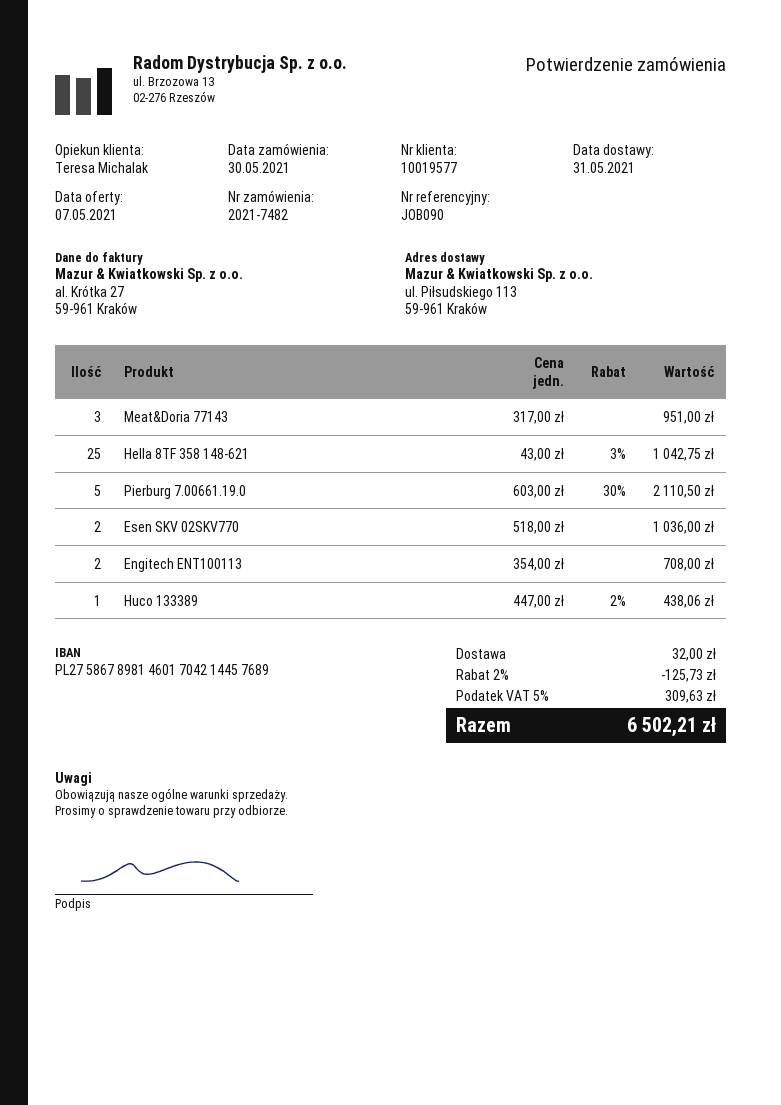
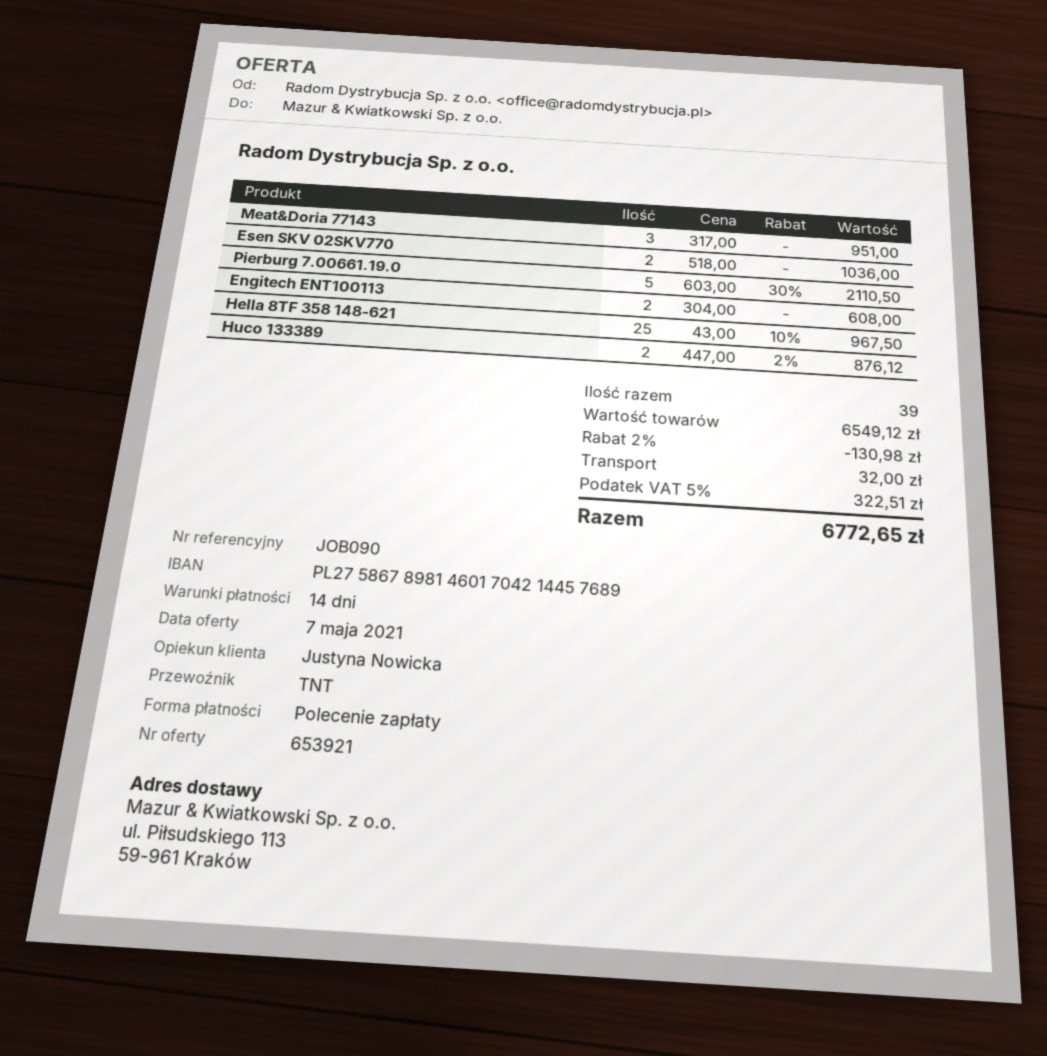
sales rep: Teresa Michalak -> Justyna Nowicka
Hella 8TF 358 148-621: 25 x 43.00 - 3% = 1042.75 -> 25 x 43.00 - 10% = 967.50
Engitech ENT100113: 2 x 354.00 = 708.00 -> 2 x 304.00 = 608.00
Huco 133389: 1 x 447.00 - 2% = 438.06 -> 2 x 447.00 - 2% = 876.12
discount: 2% = 125.73 -> 2% = 130.98
tax: 5% = 309.63 -> 5% = 322.51
total: 6502.21 -> 6772.65

